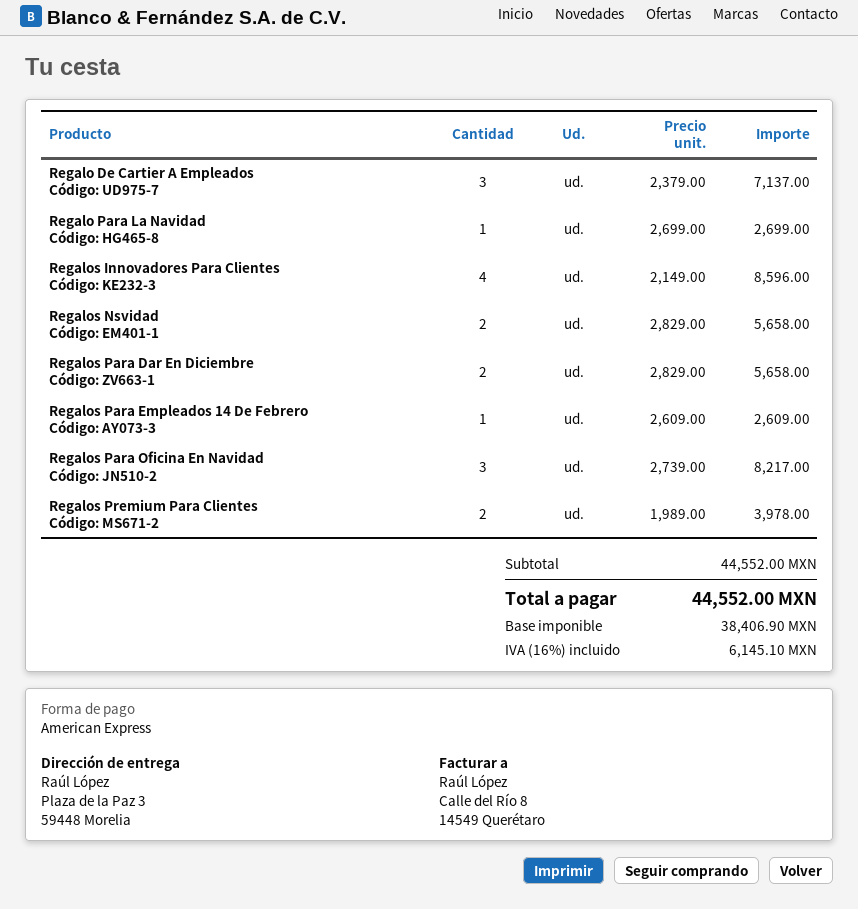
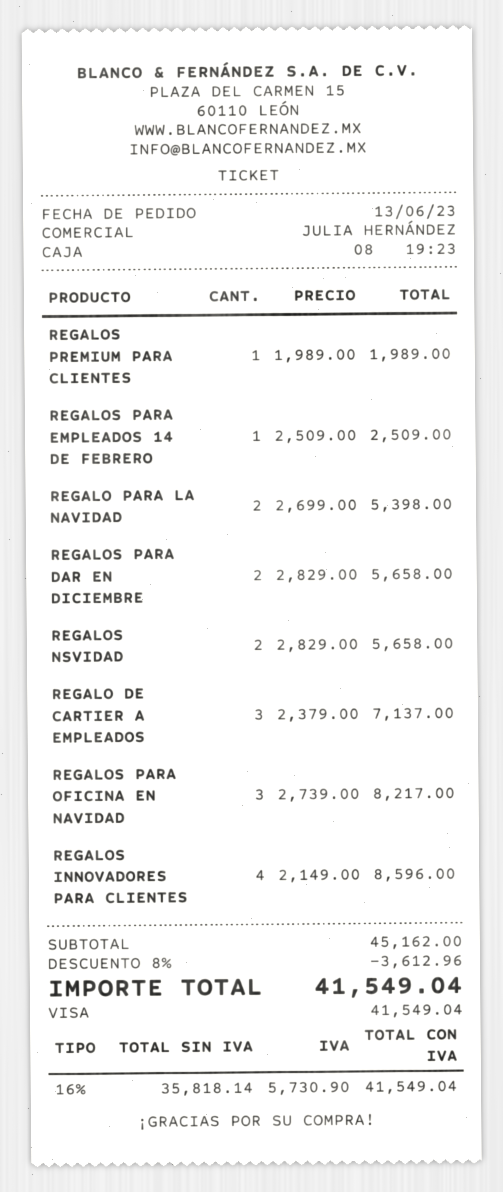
payment method: American Express -> Visa
Regalo Para La Navidad: 1 x 2699.00 = 2699.00 -> 2 x 2699.00 = 5398.00
Regalos Para Empleados 14 De Febrero: 1 x 2609.00 = 2609.00 -> 1 x 2509.00 = 2509.00
Regalos Premium Para Clientes: 2 x 1989.00 = 3978.00 -> 1 x 1989.00 = 1989.00
subtotal: 44552.00 -> 45162.00
discount: none -> 8% = 3612.96
net: 38406.90 -> 35818.14
tax: 16% = 6145.10 -> 16% = 5730.90
total: 44552.00 -> 41549.04

